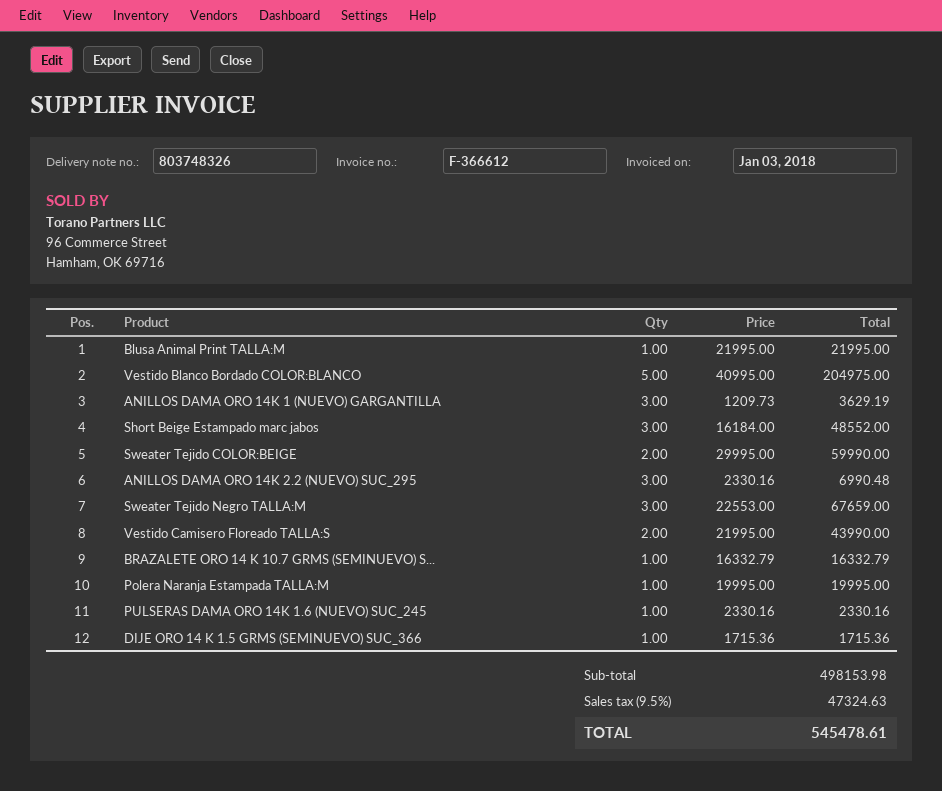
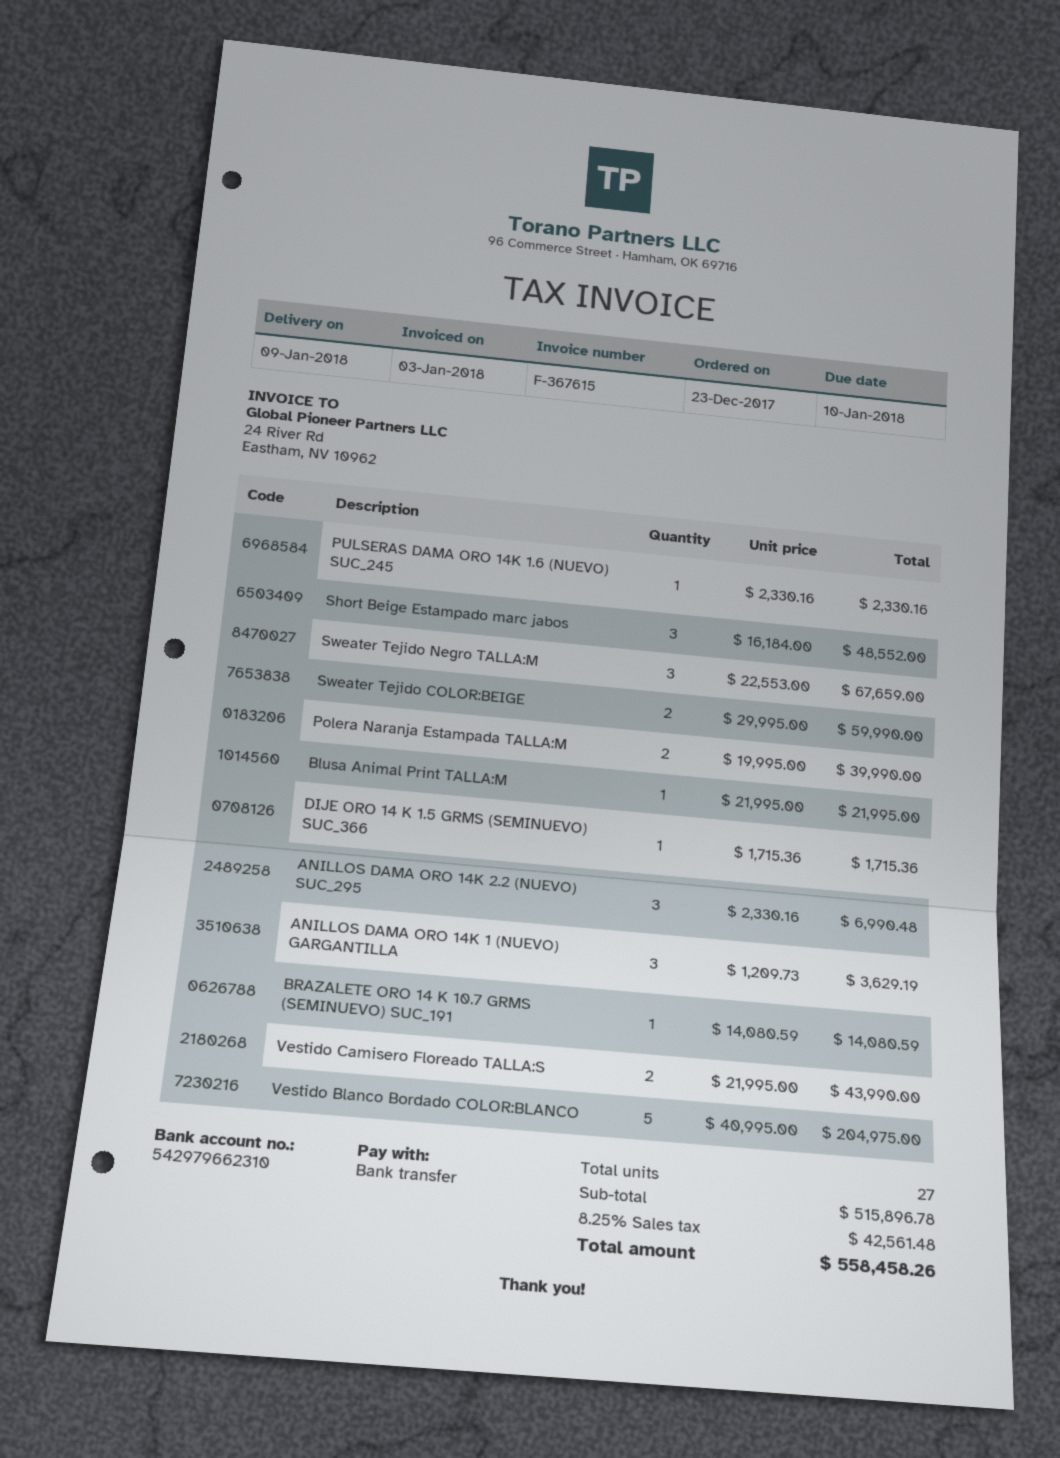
invoice number: F-366612 -> F-367615
BRAZALETE ORO 14 K 10.7 GRMS (SEMINUEVO) S...: 1 x 16332.79 = 16332.79 -> 1 x 14080.59 = 14080.59
Polera Naranja Estampada TALLA:M: 1 x 19995.00 = 19995.00 -> 2 x 19995.00 = 39990.00
subtotal: 498153.98 -> 515896.78
tax: 9.5% = 47324.63 -> 8.25% = 42561.48
total: 545478.61 -> 558458.26

